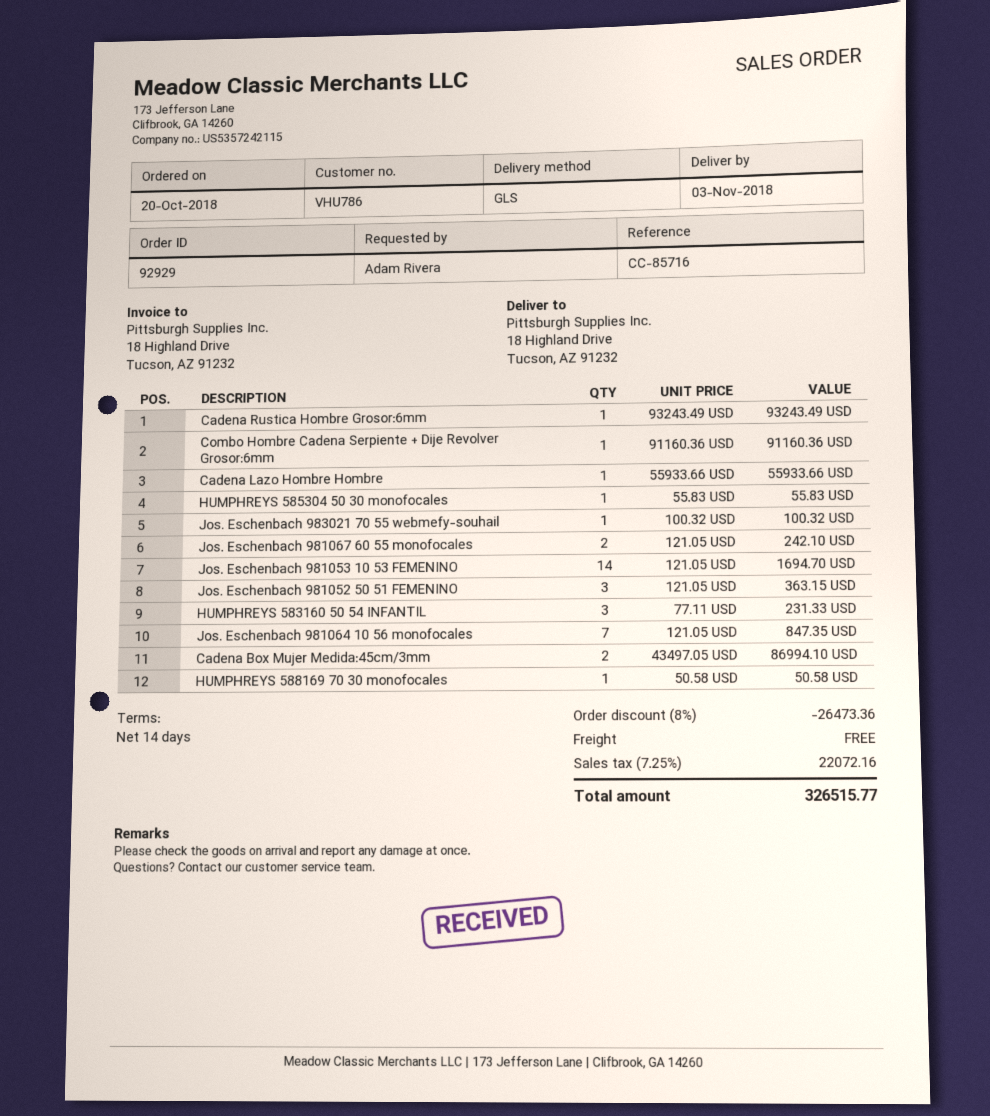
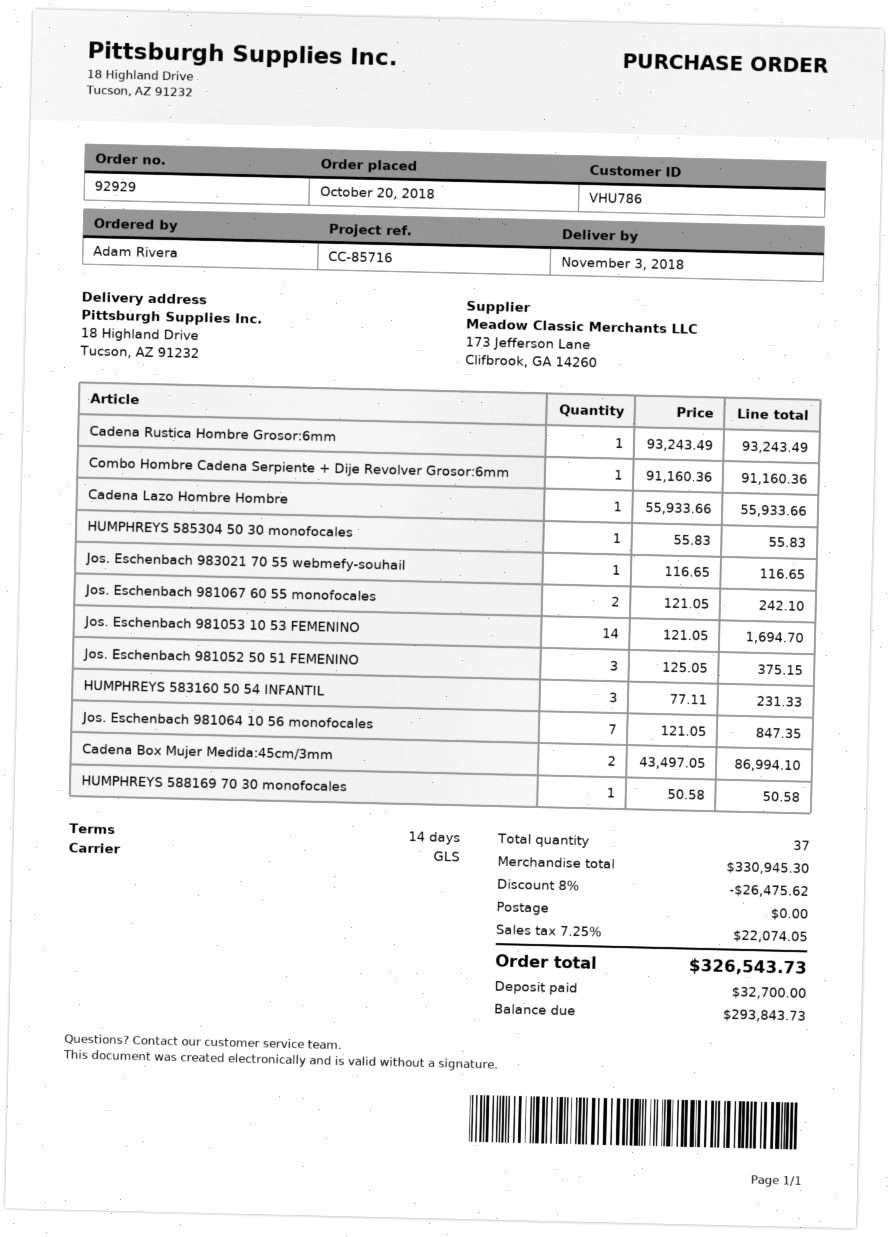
Jos. Eschenbach 983021 70 55 webmefy-souhail: 1 x 100.32 = 100.32 -> 1 x 116.65 = 116.65
Jos. Eschenbach 981052 50 51 FEMENINO: 3 x 121.05 = 363.15 -> 3 x 125.05 = 375.15
discount: 8% = 26473.36 -> 8% = 26475.62
tax: 7.25% = 22072.16 -> 7.25% = 22074.05
total: 326515.77 -> 326543.73

